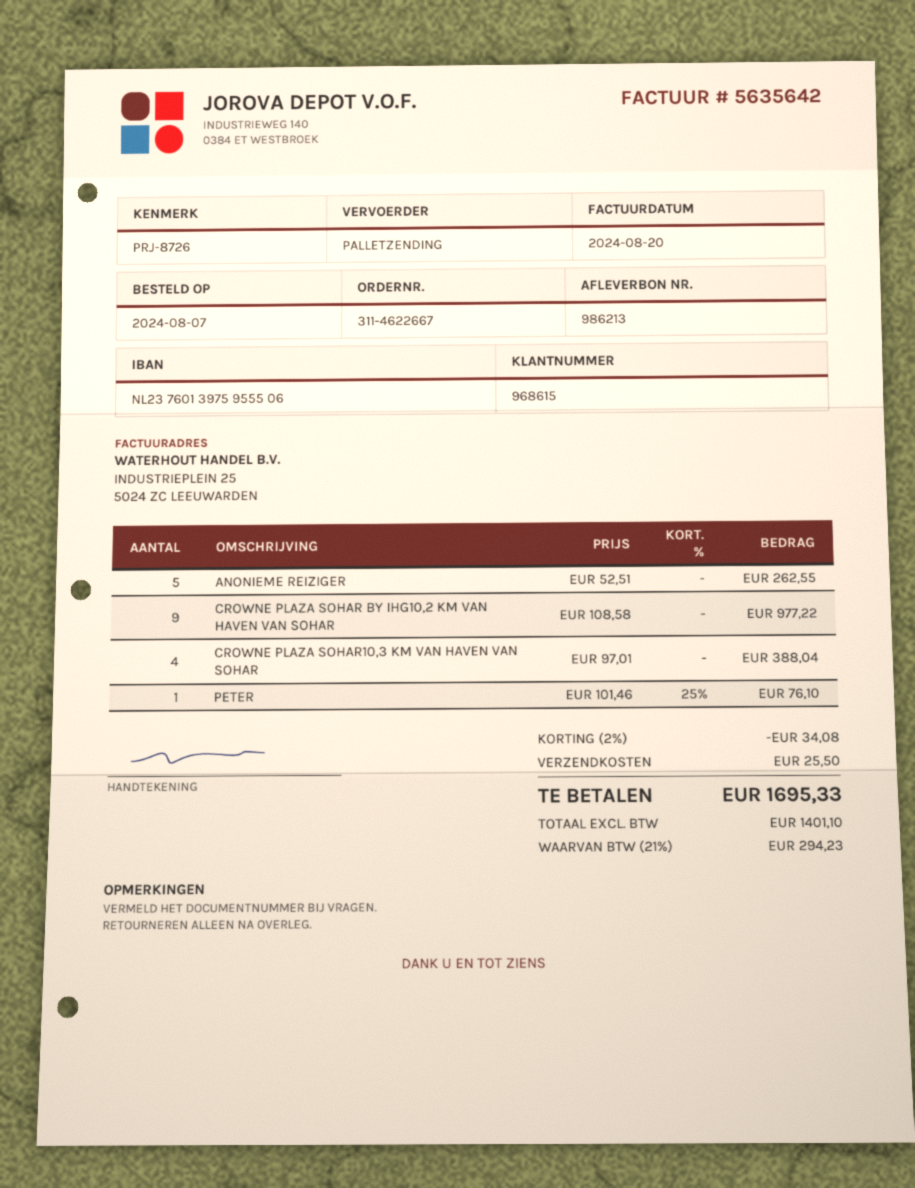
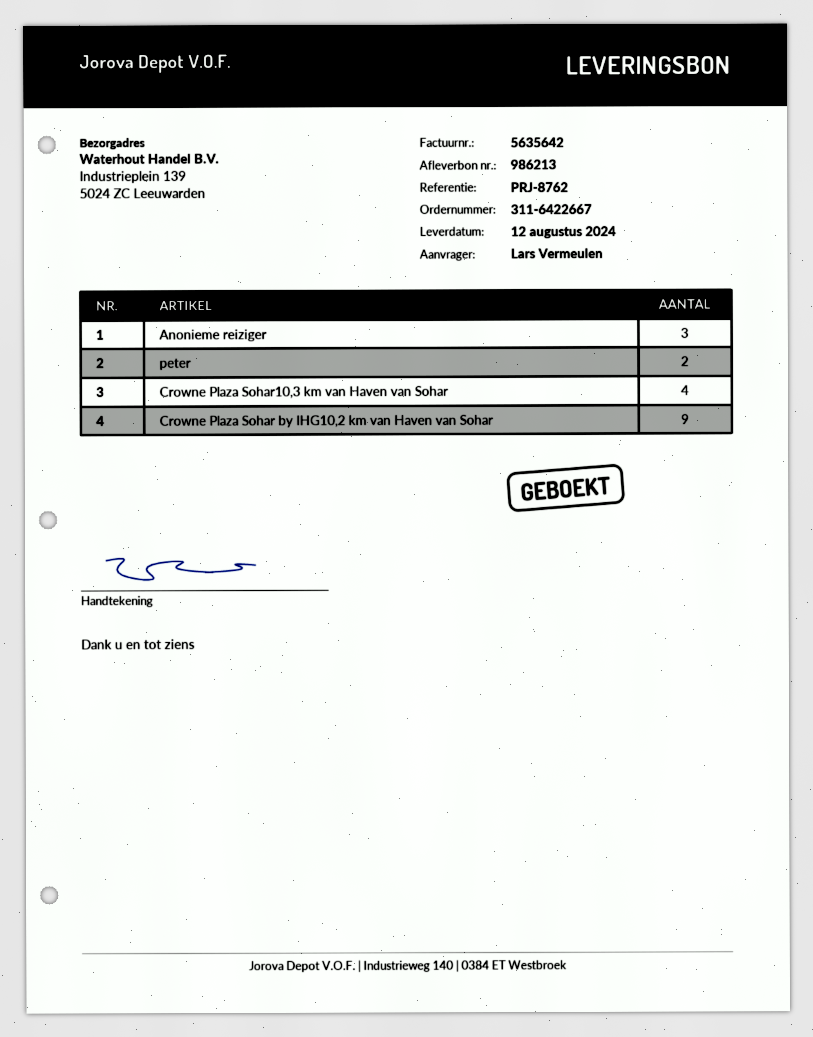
order number: 311-4622667 -> 311-6422667
reference: PRJ-8726 -> PRJ-8762
ANONIEME REIZIGER: 5 -> 3
PETER: 1 -> 2

